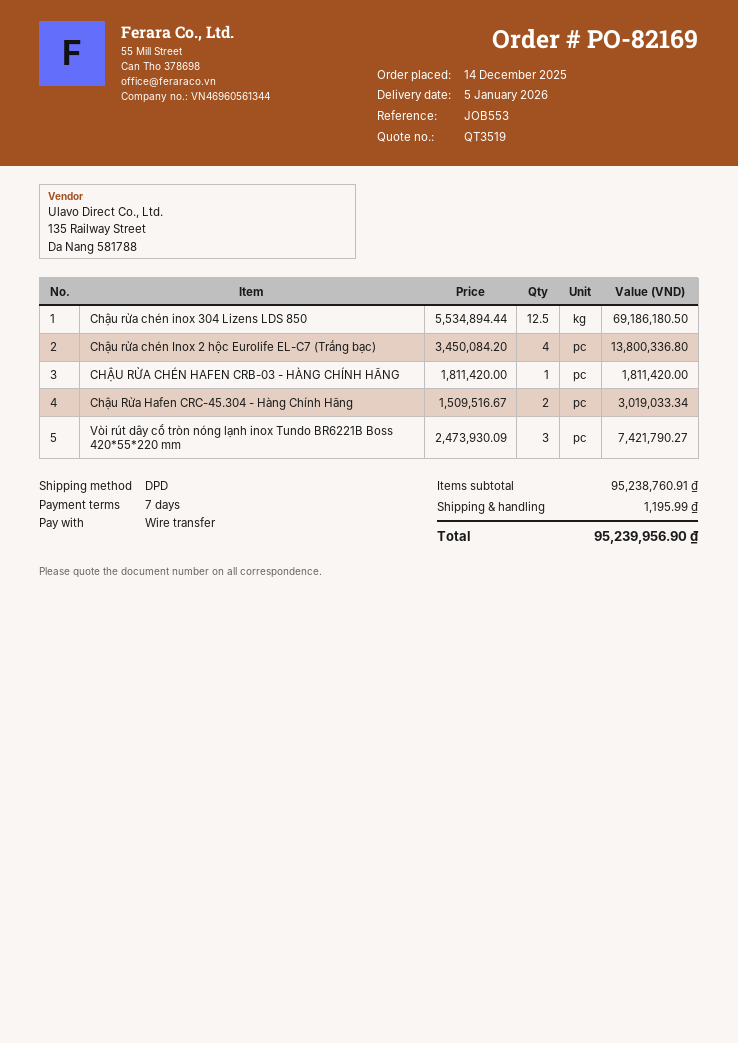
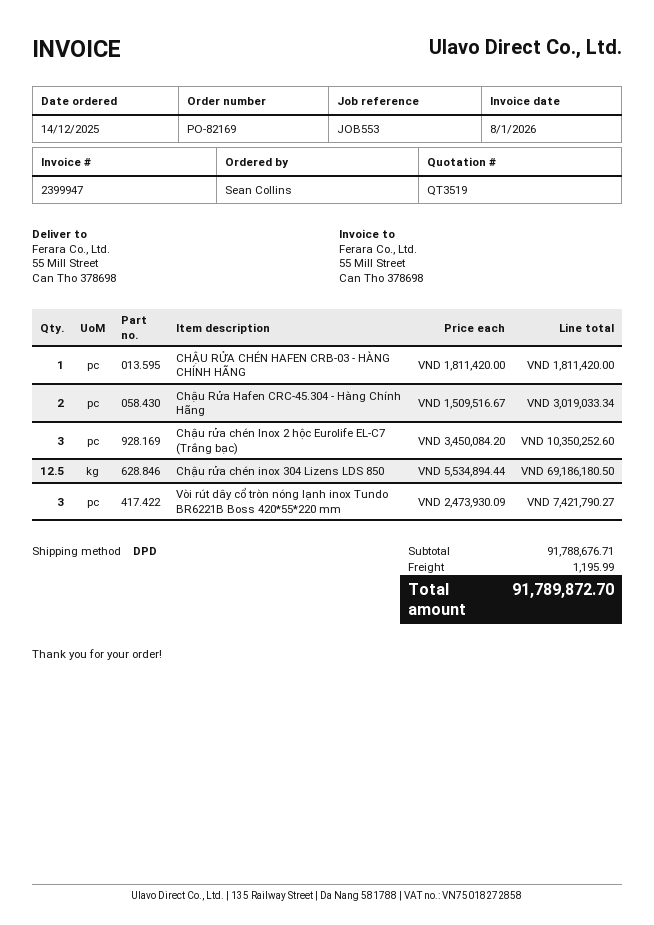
Chậu rửa chén Inox 2 hộc Eurolife EL-C7 (Trắng bạc): 4 x 3450084.20 = 13800336.80 -> 3 x 3450084.20 = 10350252.60
subtotal: 95238760.91 -> 91788676.71
total: 95239956.90 -> 91789872.70

